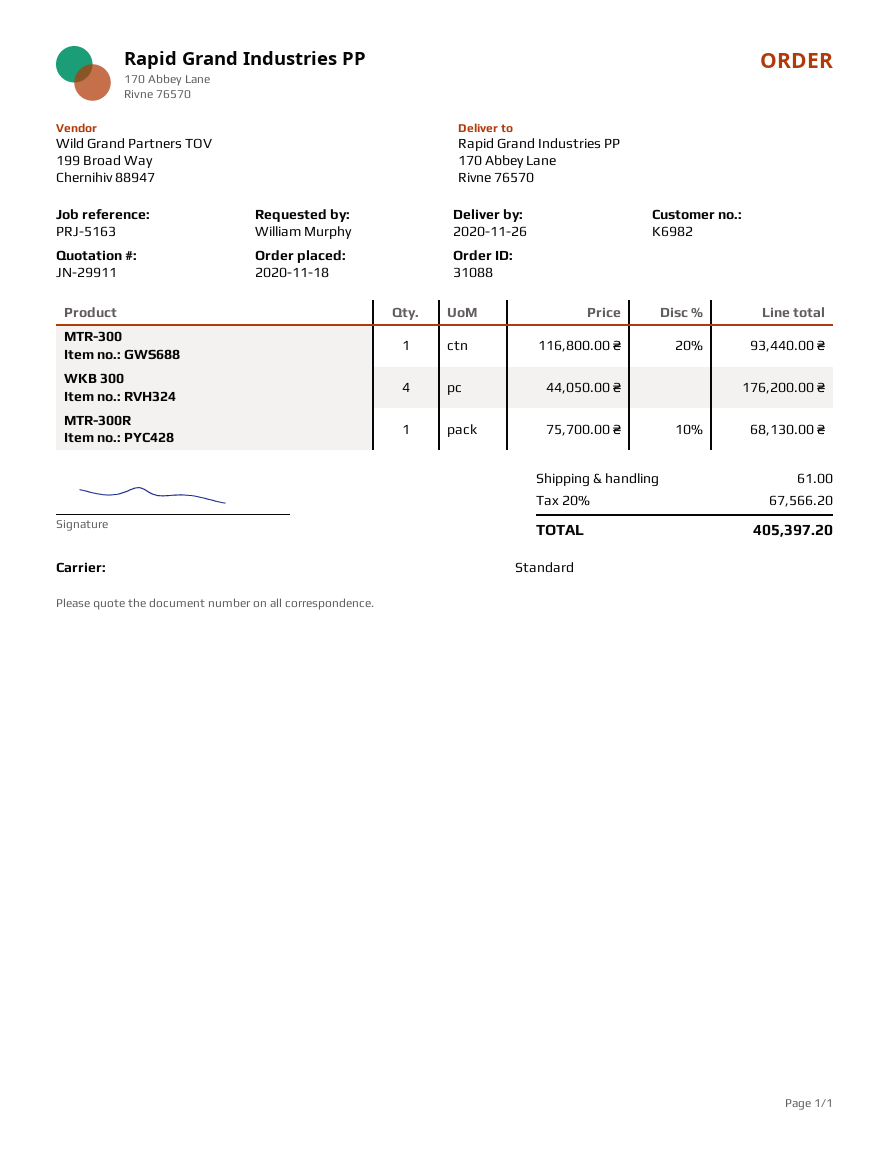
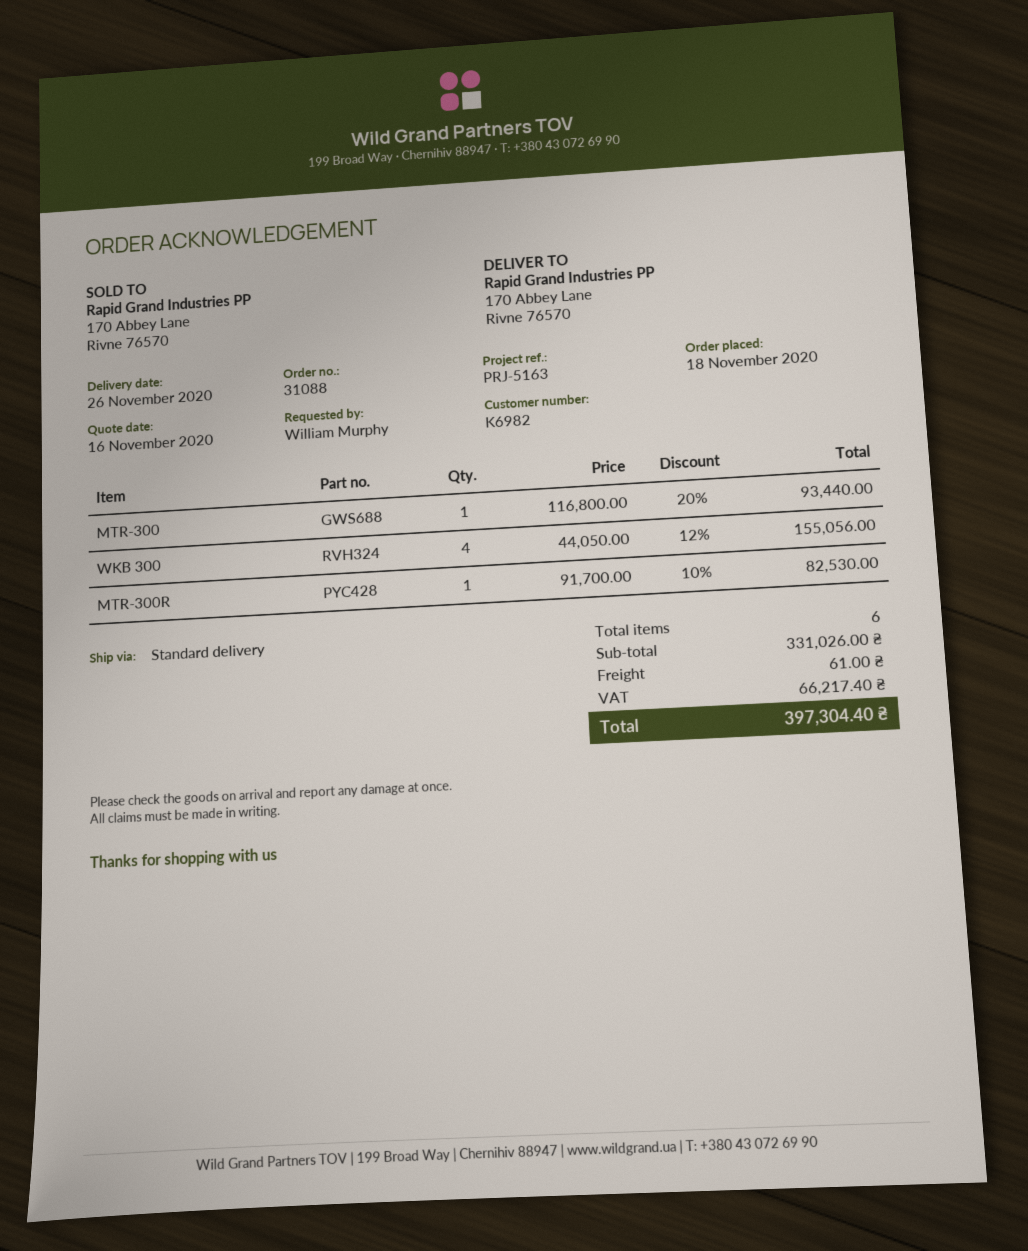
WKB 300: 4 x 44050.00 = 176200.00 -> 4 x 44050.00 - 12% = 155056.00
MTR-300R: 1 x 75700.00 - 10% = 68130.00 -> 1 x 91700.00 - 10% = 82530.00
tax: 67566.20 -> 66217.40
total: 405397.20 -> 397304.40

